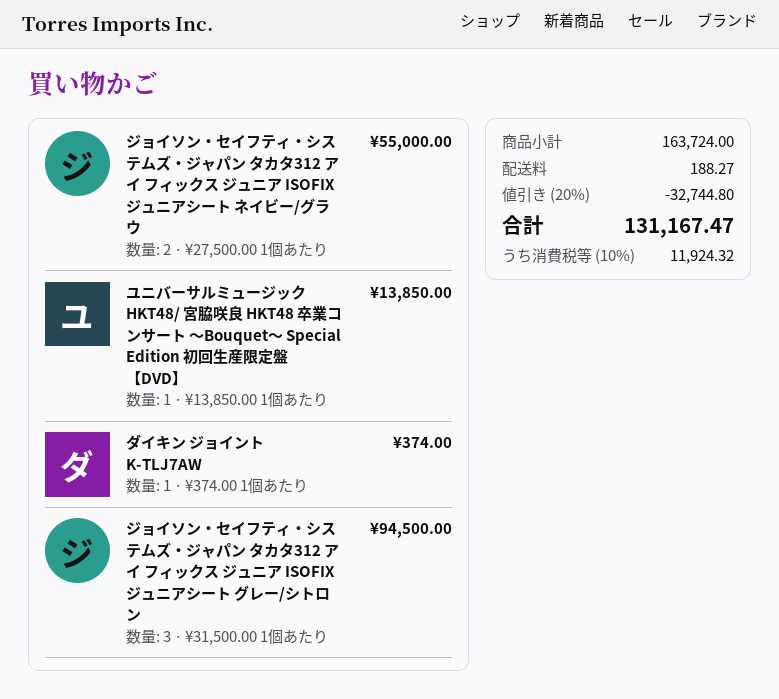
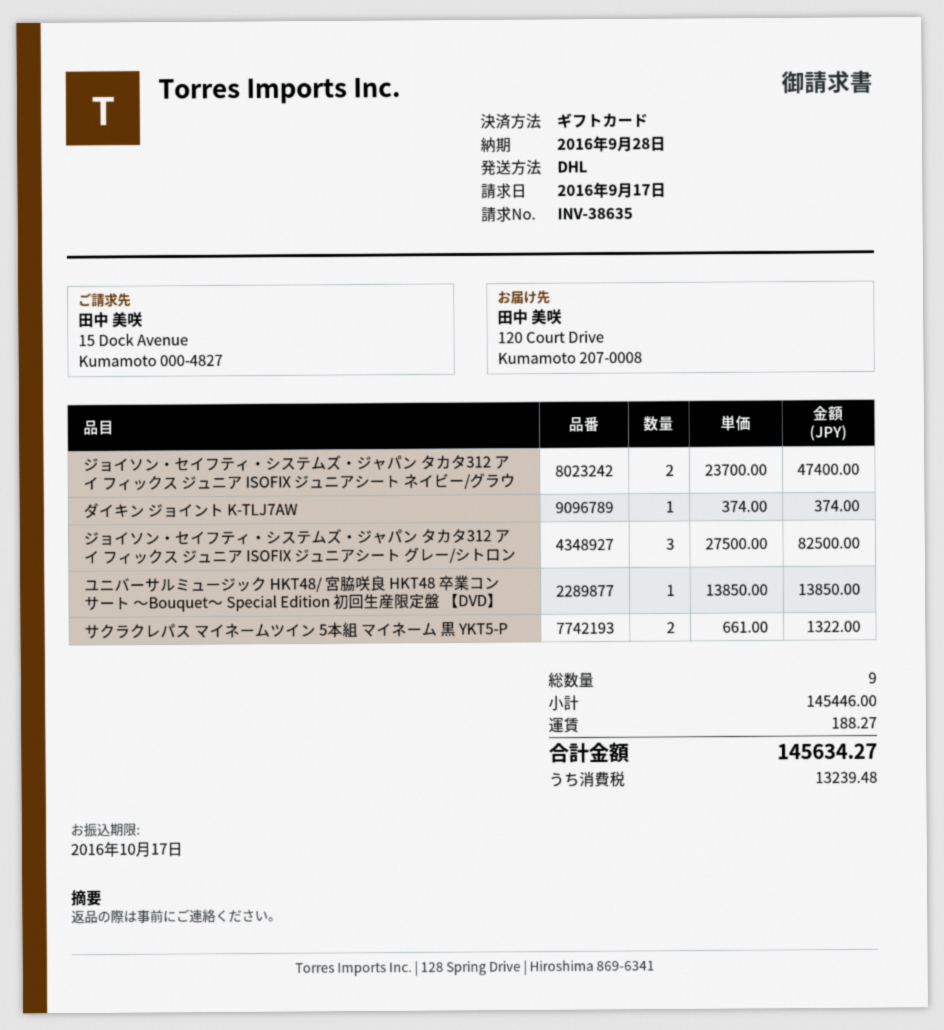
ジョイソン・セイフティ・システムズ・ジャパン タカタ312 アイ フィックス ジュニア ISOFIX ジュニアシート ネイビー/グラウ: 2 x 27500.00 = 55000.00 -> 2 x 23700.00 = 47400.00
ジョイソン・セイフティ・システムズ・ジャパン タカタ312 アイ フィックス ジュニア ISOFIX ジュニアシート グレー/シトロン: 3 x 31500.00 = 94500.00 -> 3 x 27500.00 = 82500.00
サクラクレパス マイネームツイン 5本組 マイネーム 黒 YKT5-P: none -> 2 x 661.00 = 1322.00
subtotal: 163724.00 -> 145446.00
discount: 20% = 32744.80 -> none
tax: 11924.32 -> 13239.48
total: 131167.47 -> 145634.27

